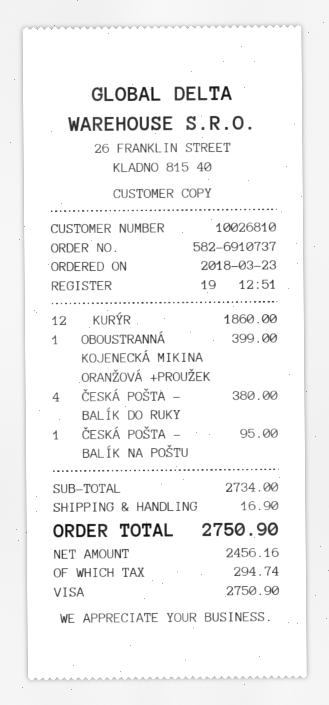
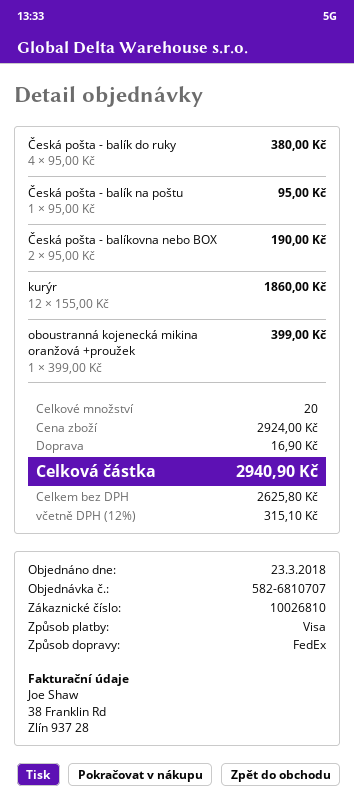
order number: 582-6910737 -> 582-6810707
Česká pošta - balíkovna nebo BOX: none -> 2 for 190.00
subtotal: 2734.00 -> 2924.00
net: 2456.16 -> 2625.80
tax: 294.74 -> 315.10
total: 2750.90 -> 2940.90

